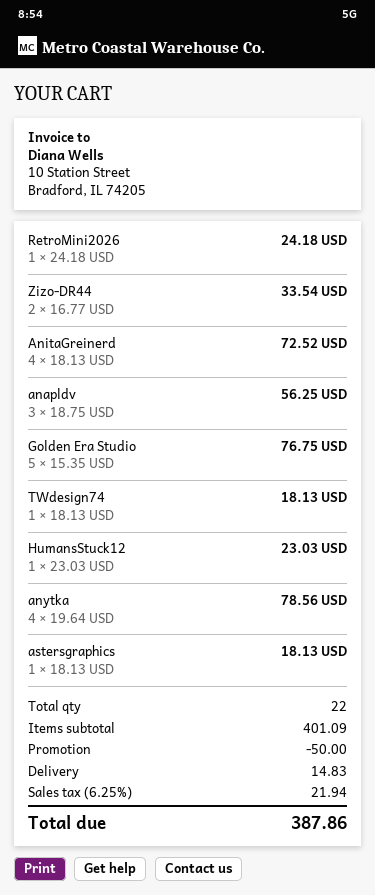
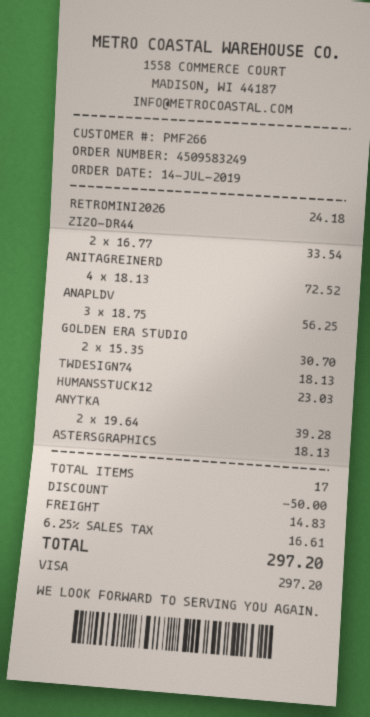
Golden Era Studio: 5 x 15.35 = 76.75 -> 2 x 15.35 = 30.70
anytka: 4 x 19.64 = 78.56 -> 2 x 19.64 = 39.28
total quantity: 22 -> 17
tax: 6.25% = 21.94 -> 6.25% = 16.61
total: 387.86 -> 297.20

